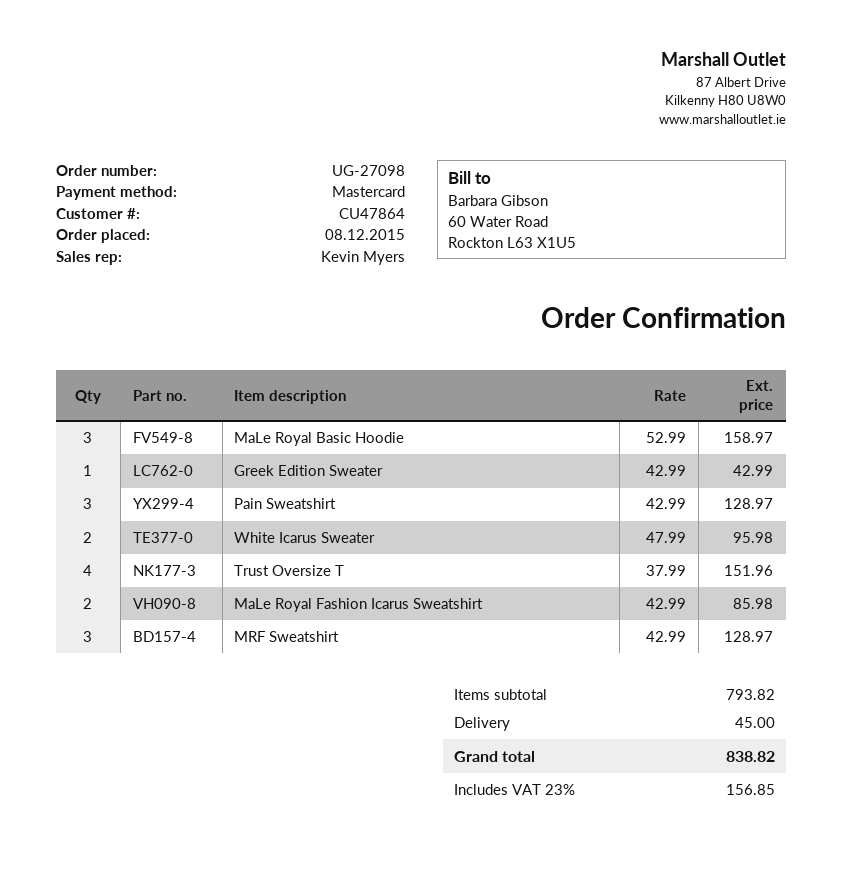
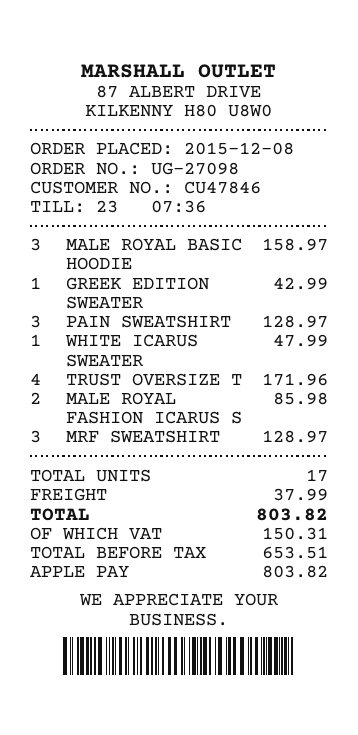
customer number: CU47864 -> CU47846
payment method: Mastercard -> Apple Pay
White Icarus Sweater: 2 for 95.98 -> 1 for 47.99
Trust Oversize T: 4 for 151.96 -> 4 for 171.96
shipping: 45.00 -> 37.99
tax: 156.85 -> 150.31
total: 838.82 -> 803.82

